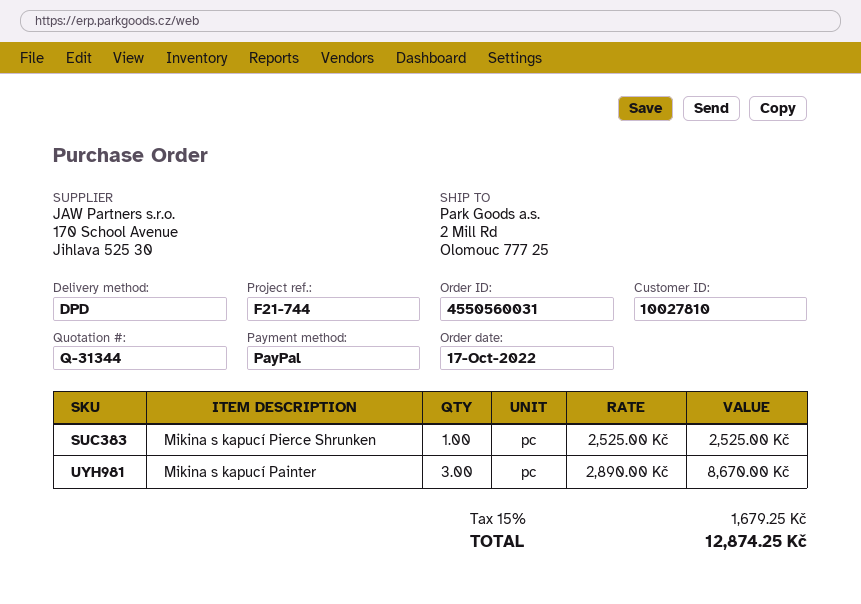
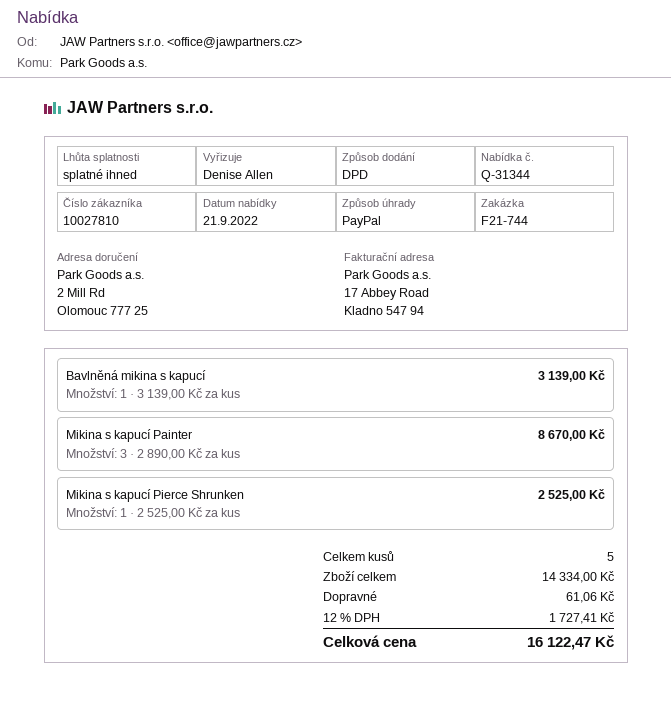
Bavlněná mikina s kapucí: none -> 1 x 3139.00 = 3139.00
shipping: none -> 61.06
tax: 15% = 1679.25 -> 12% = 1727.41
total: 12874.25 -> 16122.47

